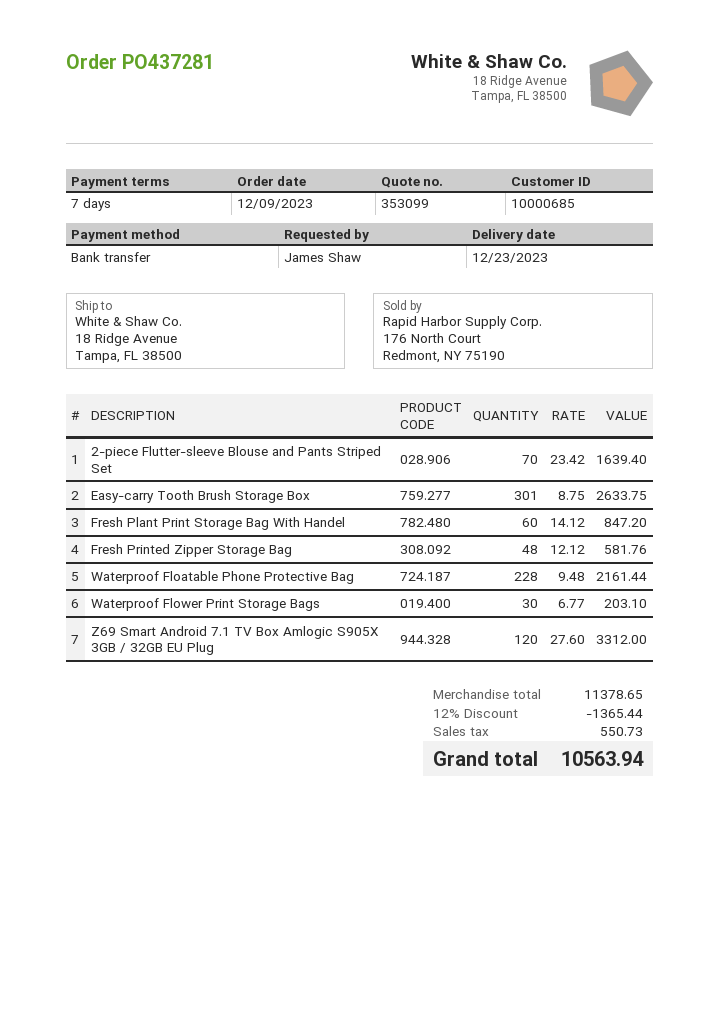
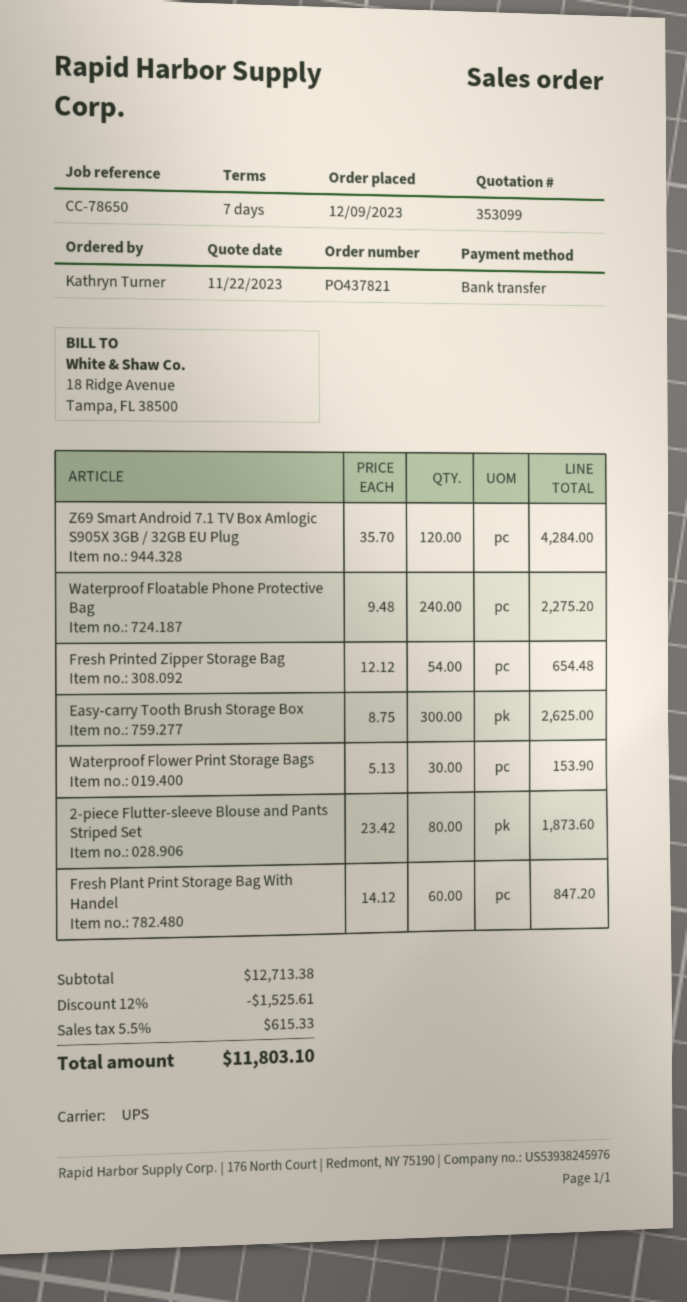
order number: PO437281 -> PO437821
ordered by: James Shaw -> Kathryn Turner
2-piece Flutter-sleeve Blouse and Pants Striped Set: 70 x 23.42 = 1639.40 -> 80 x 23.42 = 1873.60
Easy-carry Tooth Brush Storage Box: 301 x 8.75 = 2633.75 -> 300 x 8.75 = 2625.00
Fresh Printed Zipper Storage Bag: 48 x 12.12 = 581.76 -> 54 x 12.12 = 654.48
Waterproof Floatable Phone Protective Bag: 228 x 9.48 = 2161.44 -> 240 x 9.48 = 2275.20
Waterproof Flower Print Storage Bags: 30 x 6.77 = 203.10 -> 30 x 5.13 = 153.90
Z69 Smart Android 7.1 TV Box Amlogic S905X 3GB / 32GB EU Plug: 120 x 27.60 = 3312.00 -> 120 x 35.70 = 4284.00
subtotal: 11378.65 -> 12713.38
discount: 12% = 1365.44 -> 12% = 1525.61
tax: 550.73 -> 615.33
total: 10563.94 -> 11803.10

